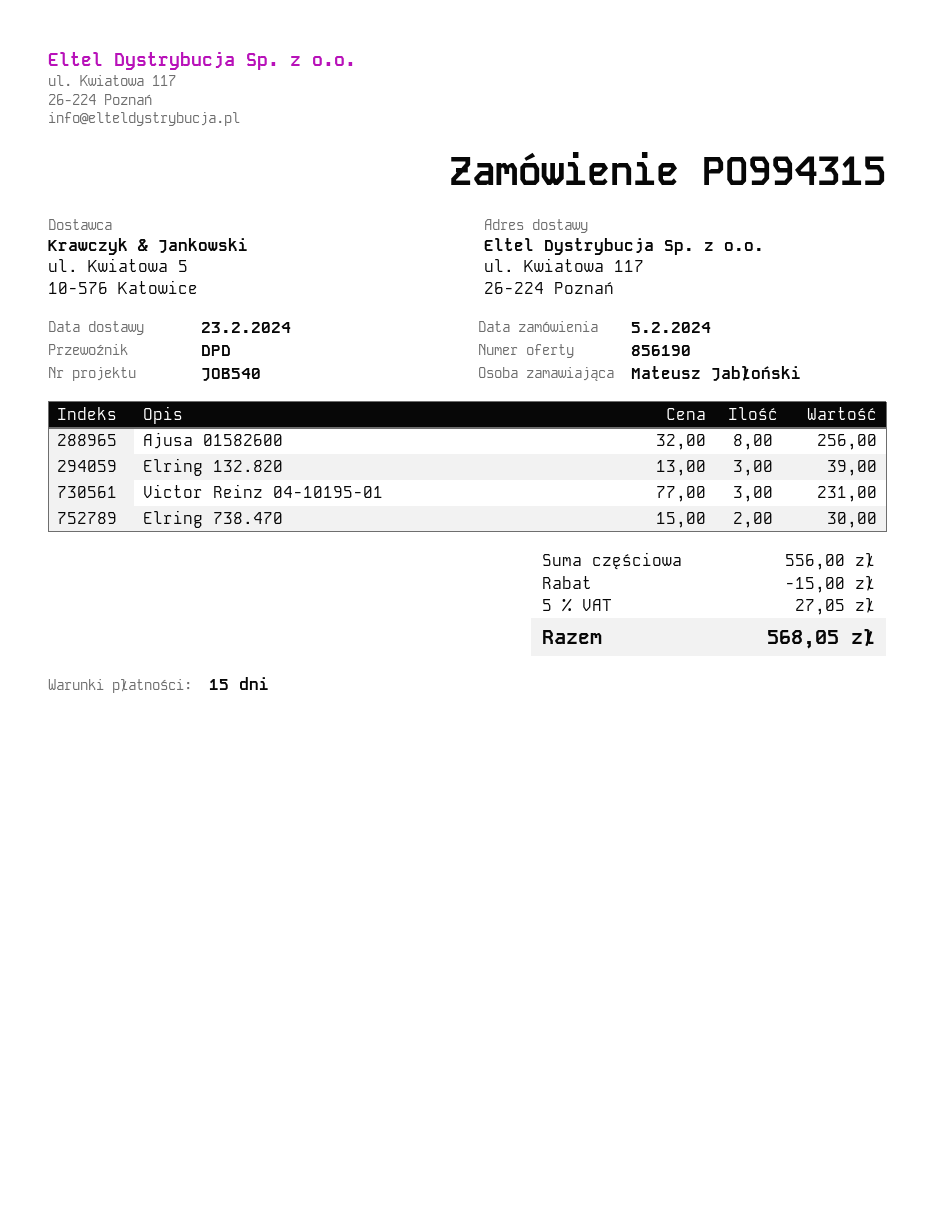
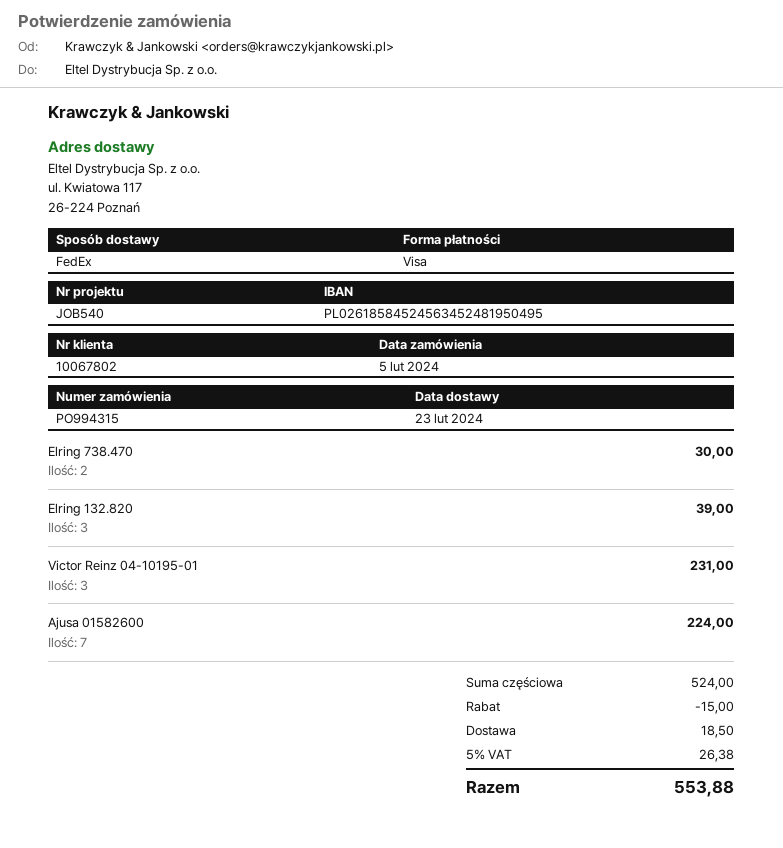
shipping method: DPD -> FedEx
Ajusa 01582600: 8 for 256.00 -> 7 for 224.00
subtotal: 556.00 -> 524.00
shipping: none -> 18.50
tax: 5% = 27.05 -> 5% = 26.38
total: 568.05 -> 553.88

